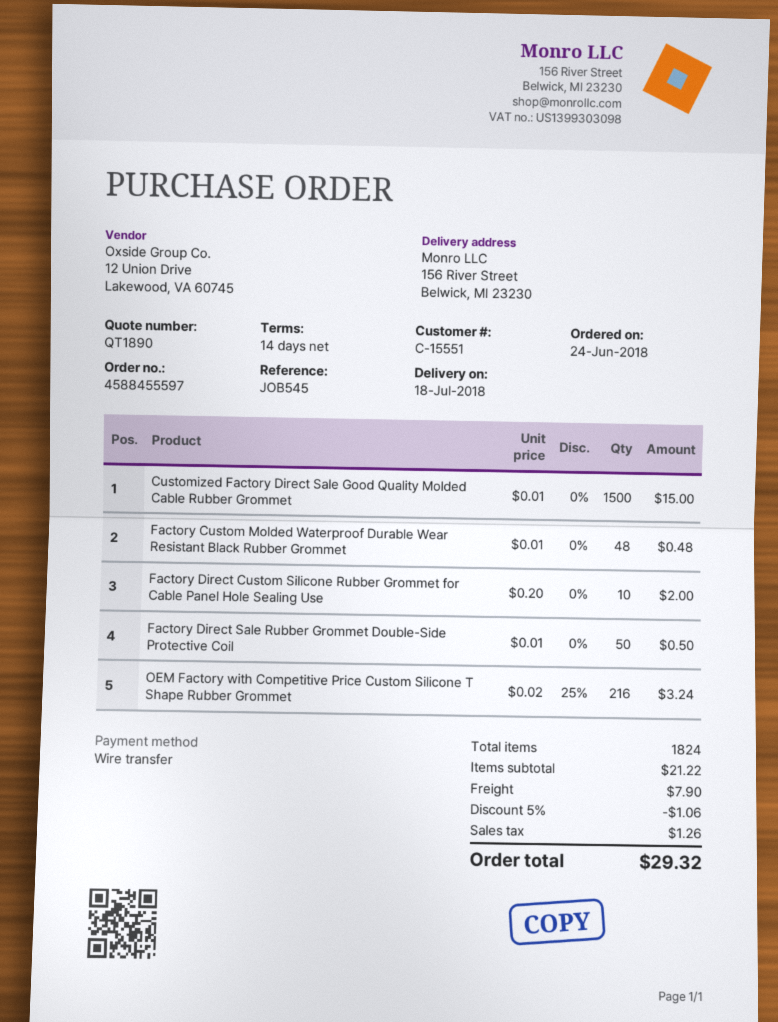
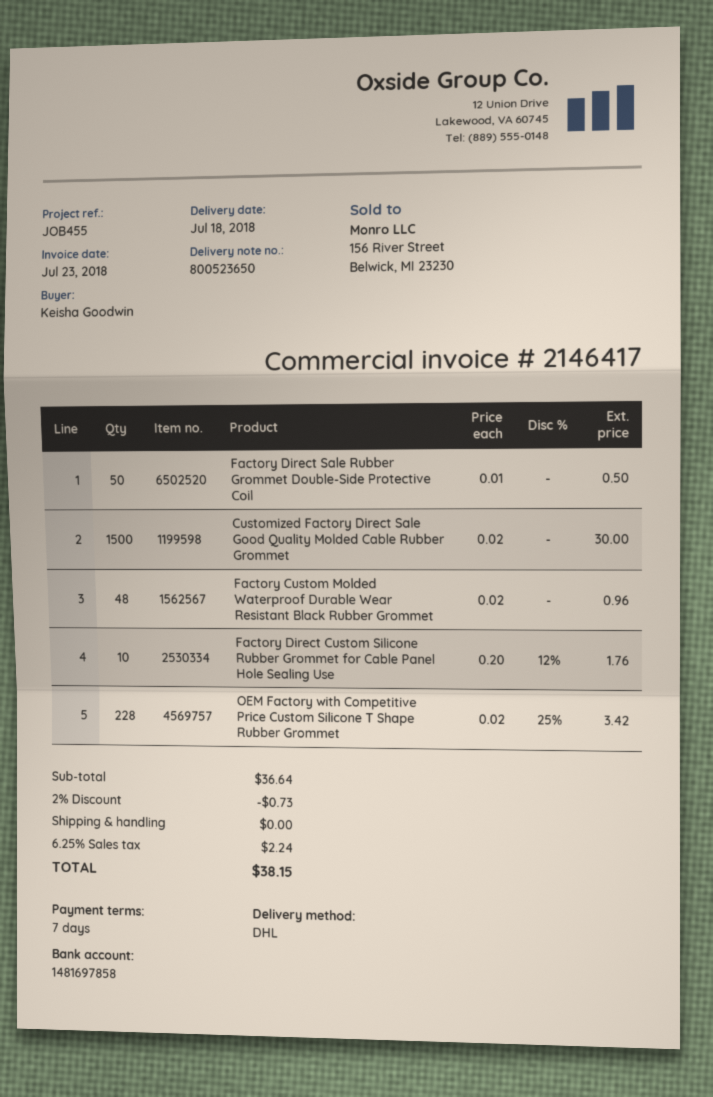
payment terms: 14 days -> 7 days
reference: JOB545 -> JOB455
Customized Factory Direct Sale Good Quality Molded Cable Rubber Grommet: 1500 x 0.01 = 15.00 -> 1500 x 0.02 = 30.00
Factory Custom Molded Waterproof Durable Wear Resistant Black Rubber Grommet: 48 x 0.01 = 0.48 -> 48 x 0.02 = 0.96
Factory Direct Custom Silicone Rubber Grommet for Cable Panel Hole Sealing Use: 10 x 0.20 = 2.00 -> 10 x 0.20 - 12% = 1.76
OEM Factory with Competitive Price Custom Silicone T Shape Rubber Grommet: 216 x 0.02 - 25% = 3.24 -> 228 x 0.02 - 25% = 3.42
subtotal: 21.22 -> 36.64
discount: 5% = 1.06 -> 2% = 0.73
shipping: 7.90 -> 0.00
tax: 1.26 -> 2.24
total: 29.32 -> 38.15

